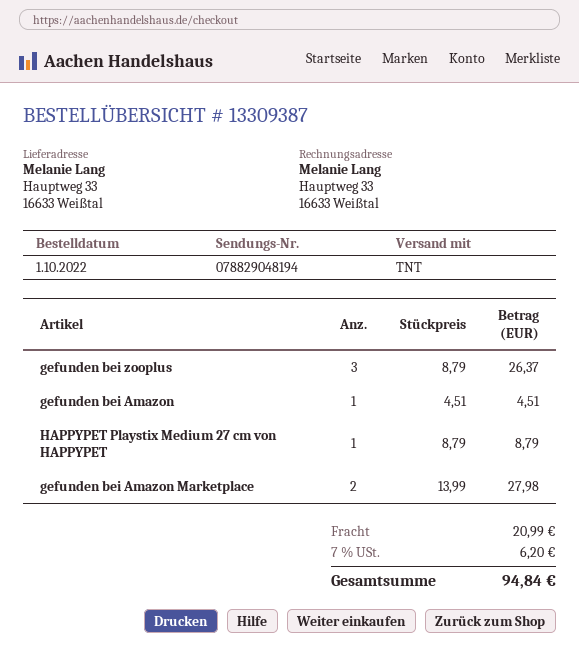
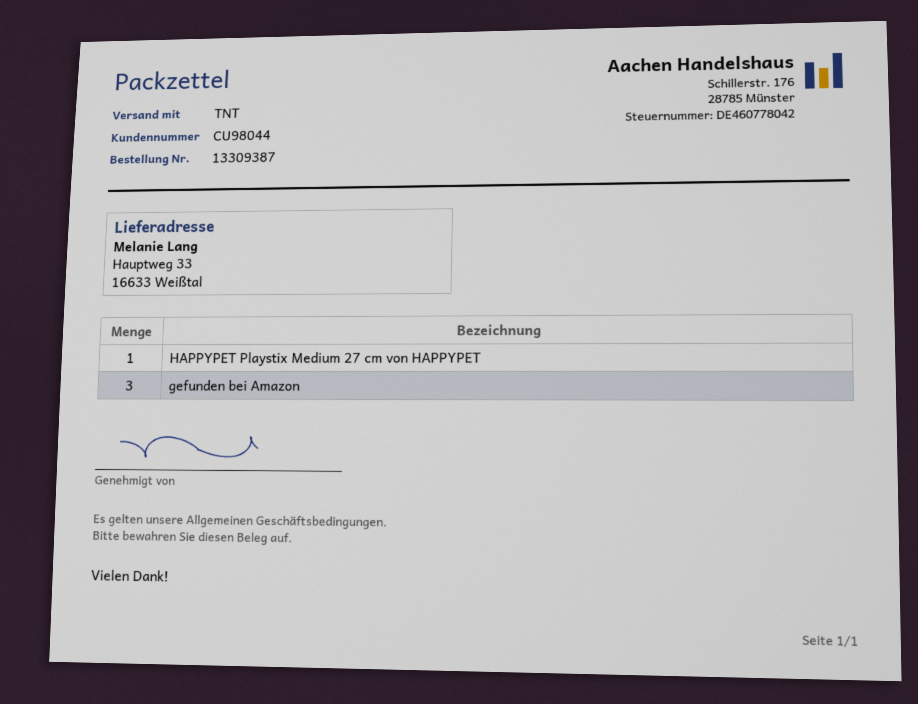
gefunden bei zooplus: 3 -> none
gefunden bei Amazon: 1 -> 3
gefunden bei Amazon Marketplace: 2 -> none

